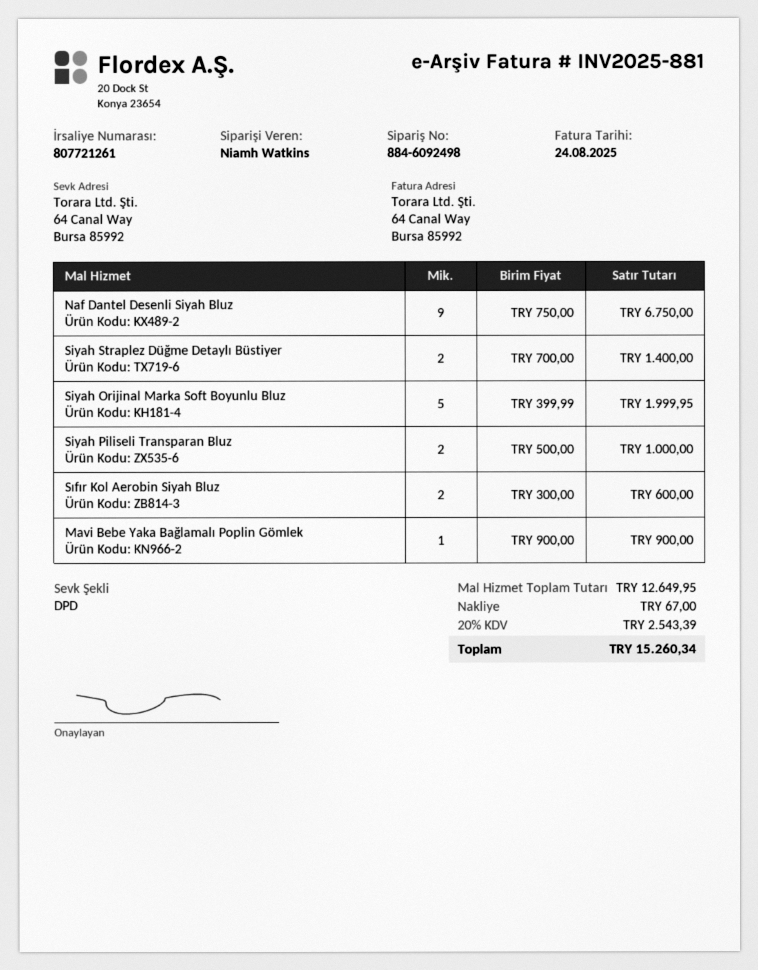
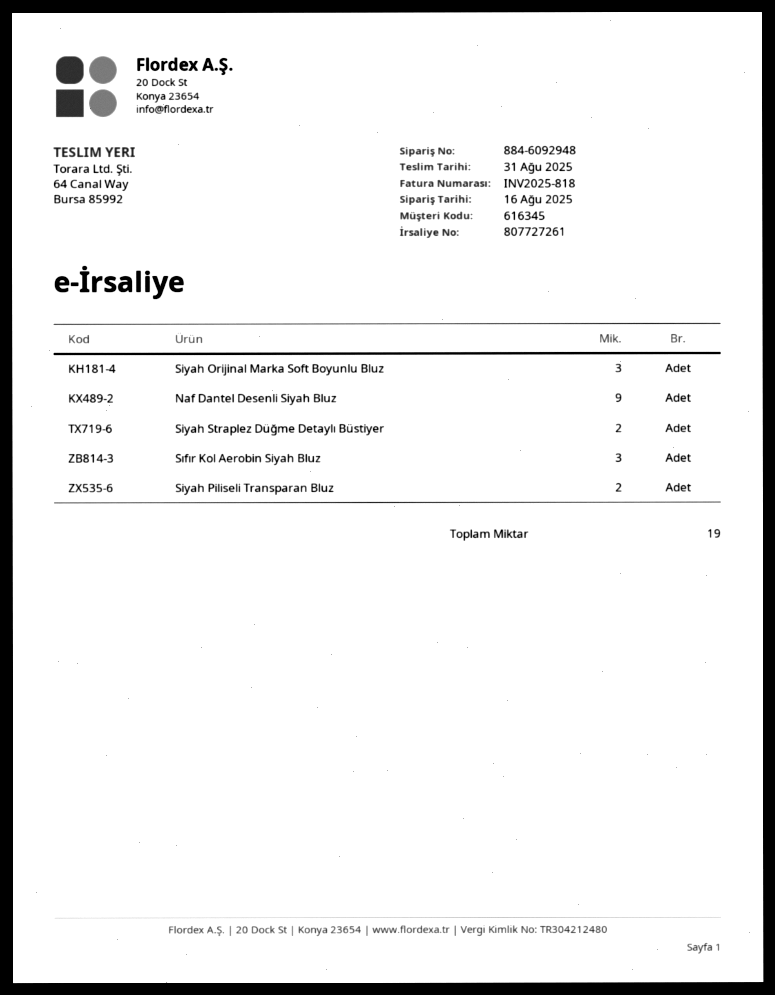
order number: 884-6092498 -> 884-6092948
delivery note number: 807721261 -> 807727261
invoice number: INV2025-881 -> INV2025-818
Siyah Orijinal Marka Soft Boyunlu Bluz: 5 -> 3
Sıfır Kol Aerobin Siyah Bluz: 2 -> 3
Mavi Bebe Yaka Bağlamalı Poplin Gömlek: 1 -> none

